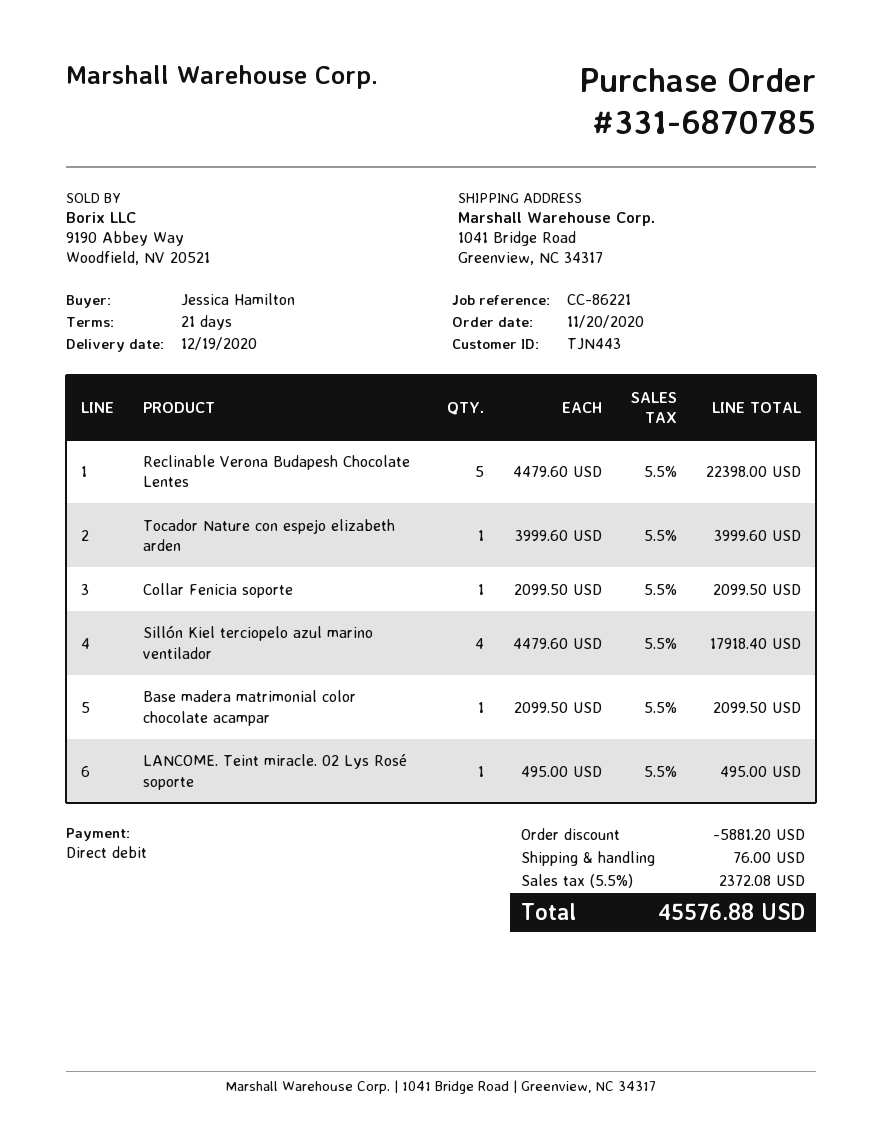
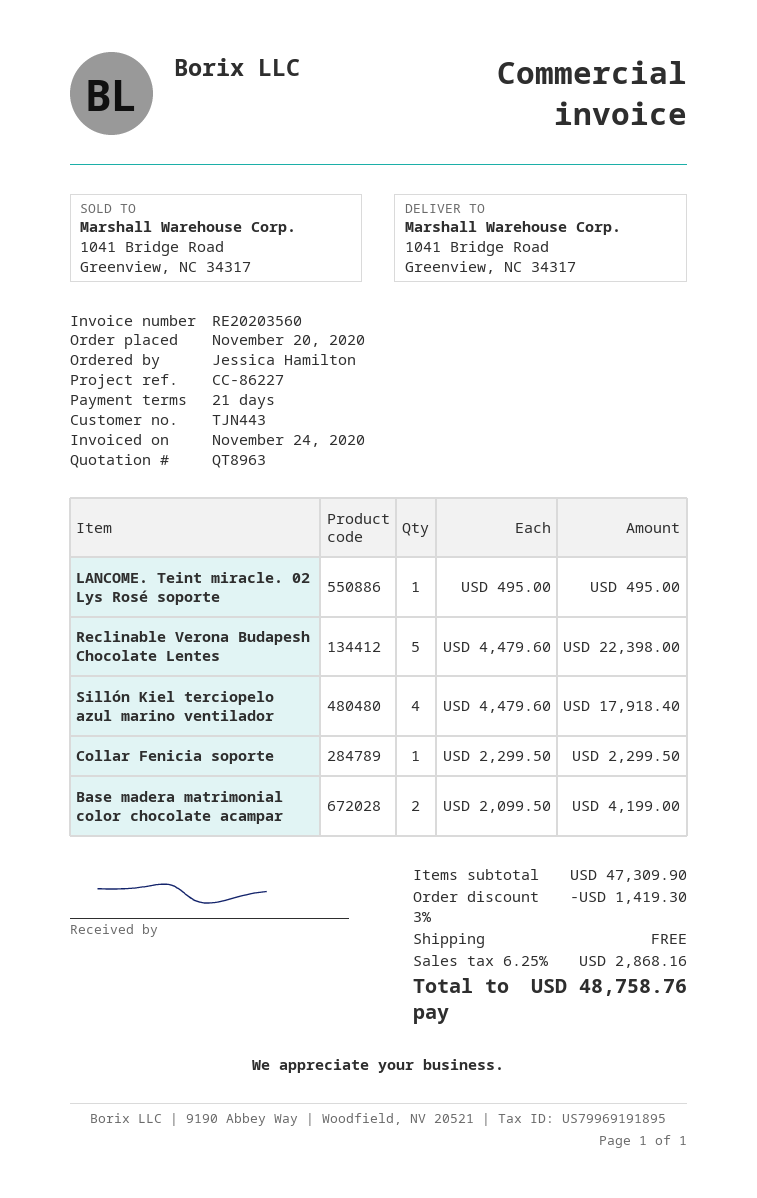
reference: CC-86221 -> CC-86227
Tocador Nature con espejo elizabeth arden: 1 x 3999.60 = 3999.60 -> none
Collar Fenicia soporte: 1 x 2099.50 = 2099.50 -> 1 x 2299.50 = 2299.50
Base madera matrimonial color chocolate acampar: 1 x 2099.50 = 2099.50 -> 2 x 2099.50 = 4199.00
discount: 5881.20 -> 1419.30
shipping: 76.00 -> 0.00
tax: 5.5% = 2372.08 -> 6.25% = 2868.16
total: 45576.88 -> 48758.76

